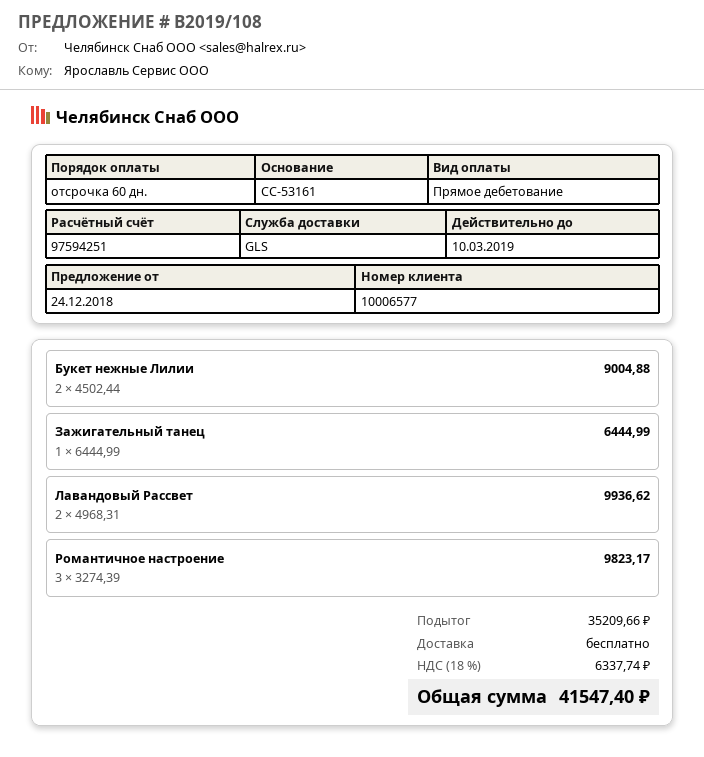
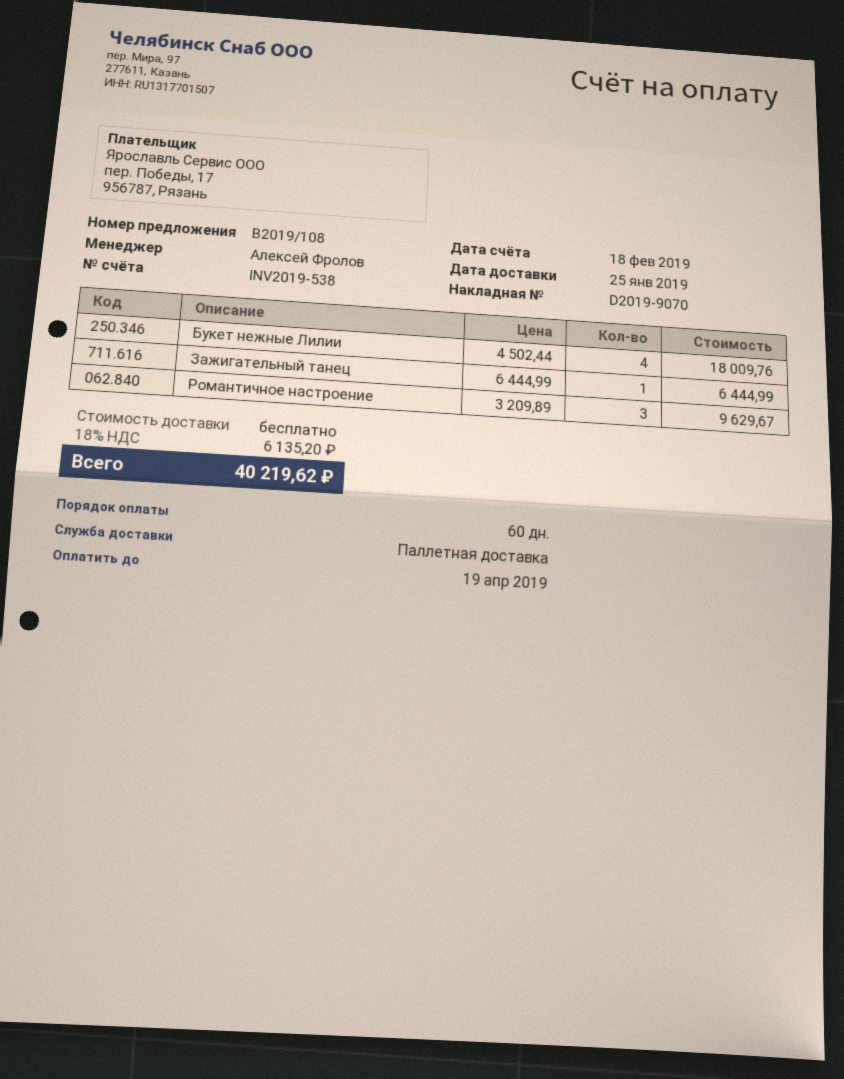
shipping method: GLS -> pallet freight
Букет нежные Лилии: 2 x 4502.44 = 9004.88 -> 4 x 4502.44 = 18009.76
Лавандовый Рассвет: 2 x 4968.31 = 9936.62 -> none
Романтичное настроение: 3 x 3274.39 = 9823.17 -> 3 x 3209.89 = 9629.67
tax: 18% = 6337.74 -> 18% = 6135.20
total: 41547.40 -> 40219.62

